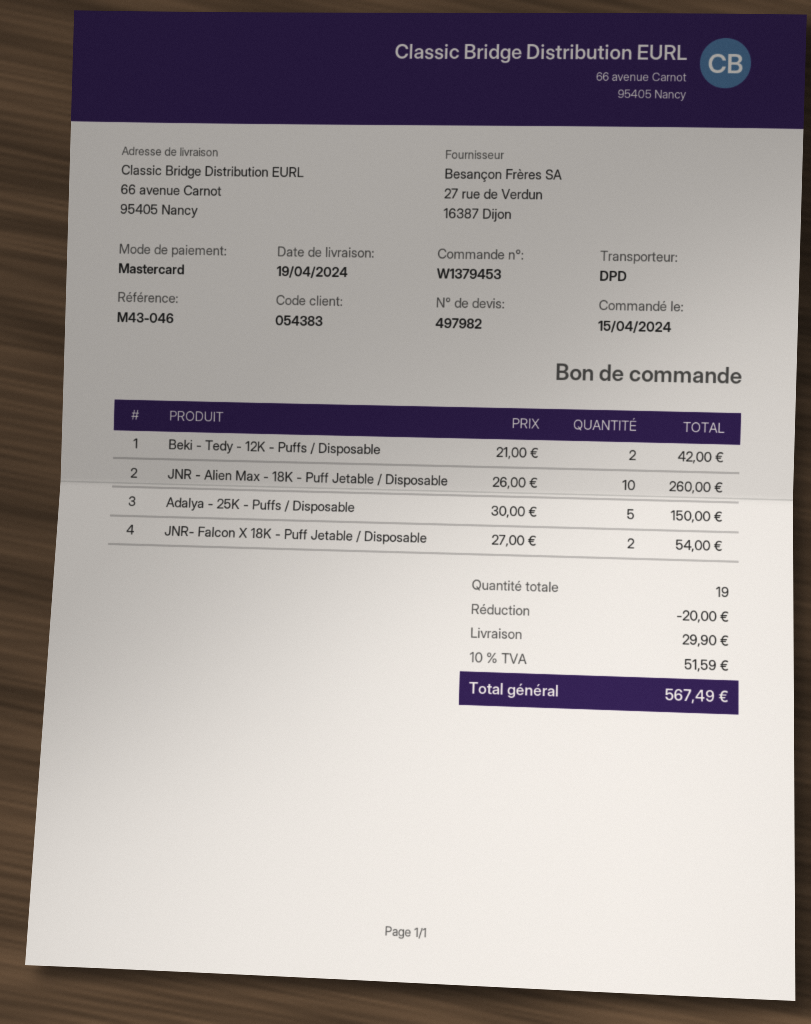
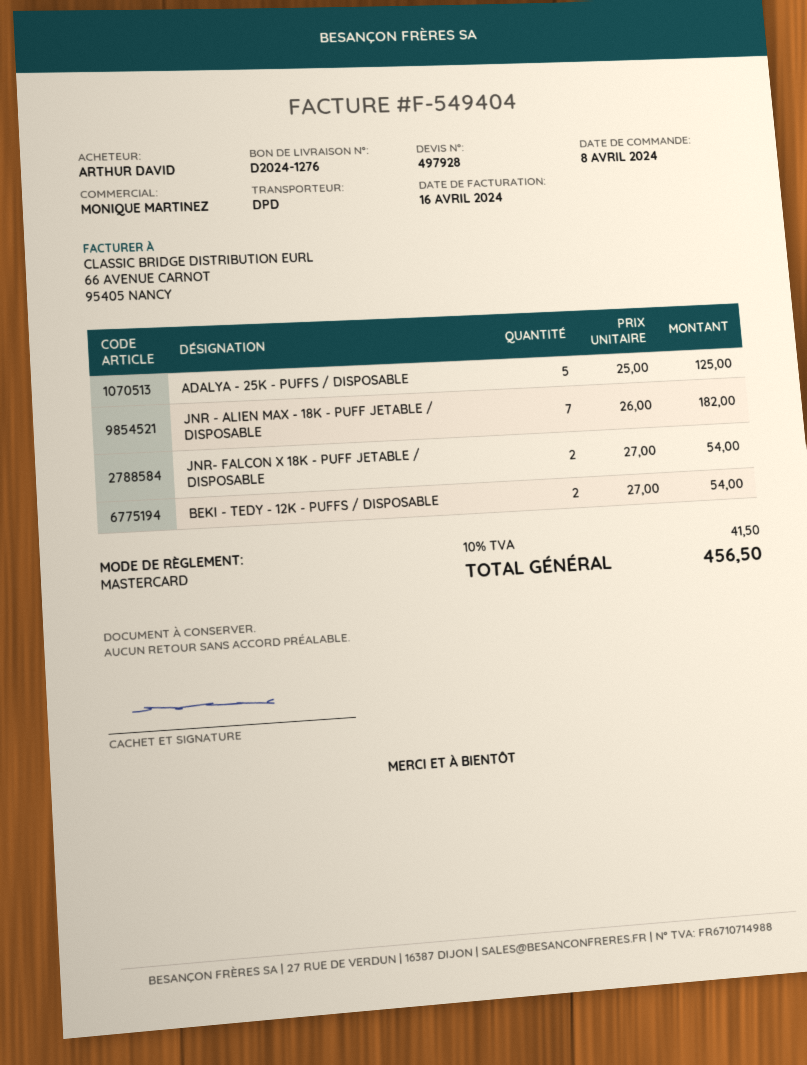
quote number: 497982 -> 497928
order date: 2024-04-15 -> 2024-04-08
Beki - Tedy - 12K - Puffs / Disposable: 2 x 21.00 = 42.00 -> 2 x 27.00 = 54.00
JNR - Alien Max - 18K - Puff Jetable / Disposable: 10 x 26.00 = 260.00 -> 7 x 26.00 = 182.00
Adalya - 25K - Puffs / Disposable: 5 x 30.00 = 150.00 -> 5 x 25.00 = 125.00
discount: 20.00 -> none
shipping: 29.90 -> none
tax: 10% = 51.59 -> 10% = 41.50
total: 567.49 -> 456.50

